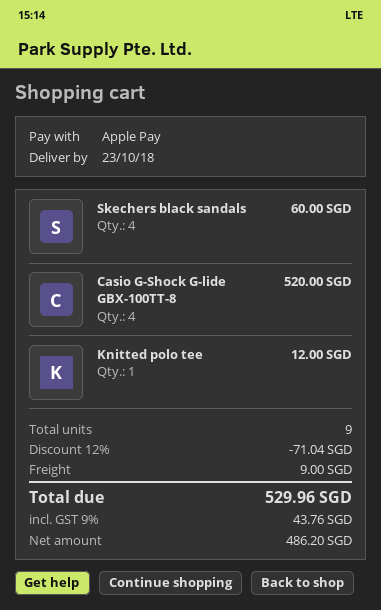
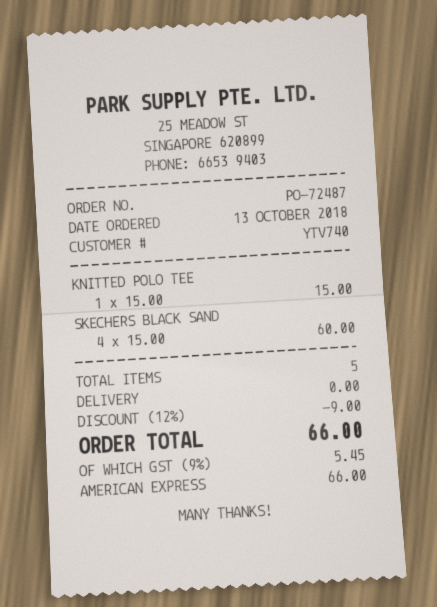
payment method: Apple Pay -> American Express
Casio G-Shock G-lide GBX-100TT-8: 4 for 520.00 -> none
Knitted polo tee: 1 for 12.00 -> 1 for 15.00
total quantity: 9 -> 5
discount: 12% = 71.04 -> 12% = 9.00
shipping: 9.00 -> 0.00
tax: 9% = 43.76 -> 9% = 5.45
total: 529.96 -> 66.00

